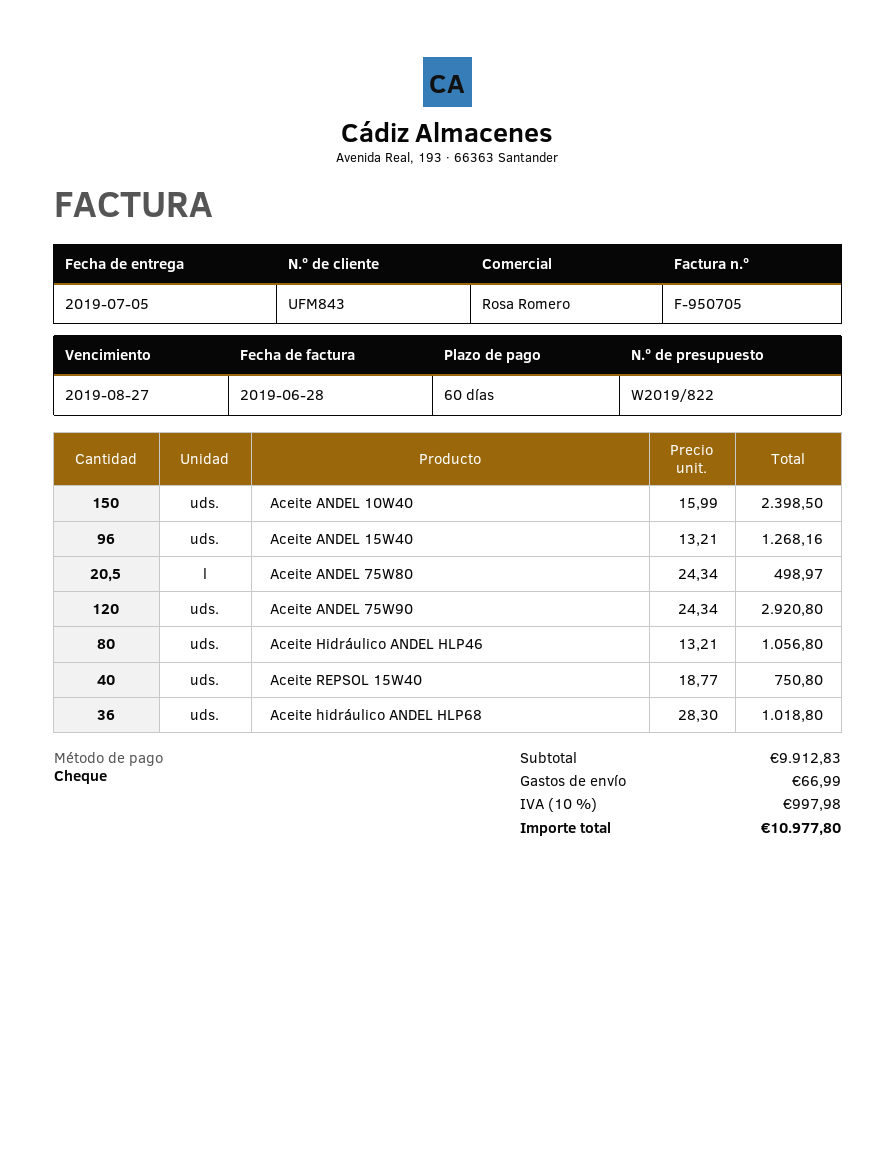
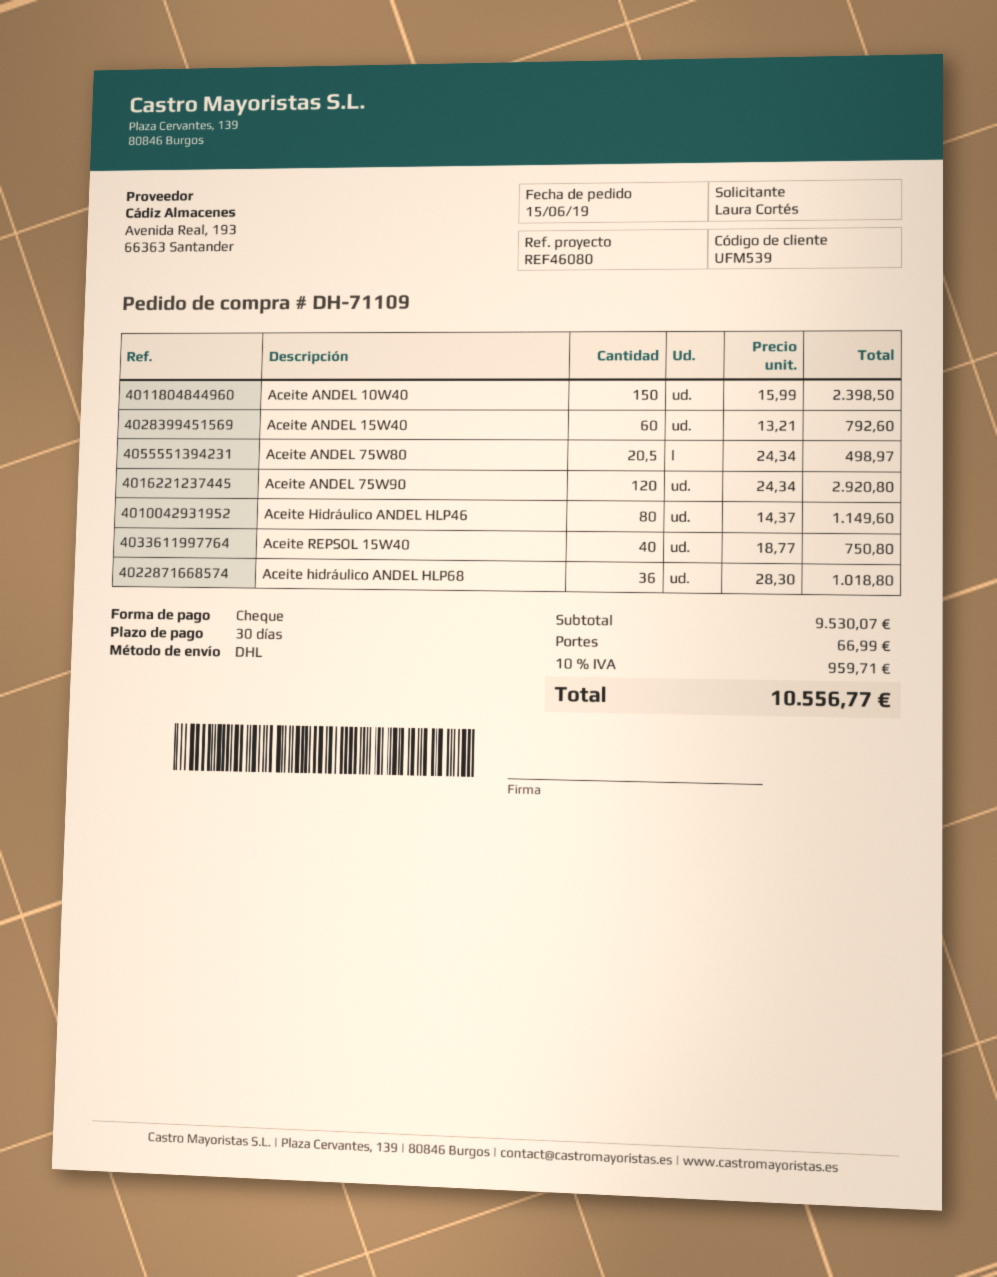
payment terms: 60 days -> 30 days
customer number: UFM843 -> UFM539
Aceite ANDEL 15W40: 96 x 13.21 = 1268.16 -> 60 x 13.21 = 792.60
Aceite Hidráulico ANDEL HLP46: 80 x 13.21 = 1056.80 -> 80 x 14.37 = 1149.60
subtotal: 9912.83 -> 9530.07
tax: 10% = 997.98 -> 10% = 959.71
total: 10977.80 -> 10556.77

